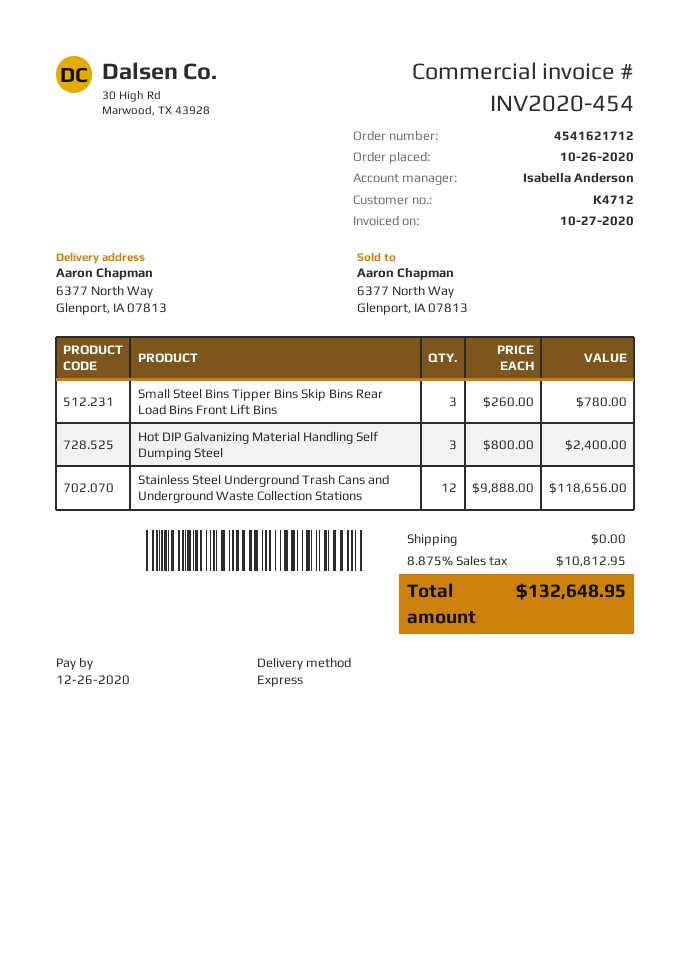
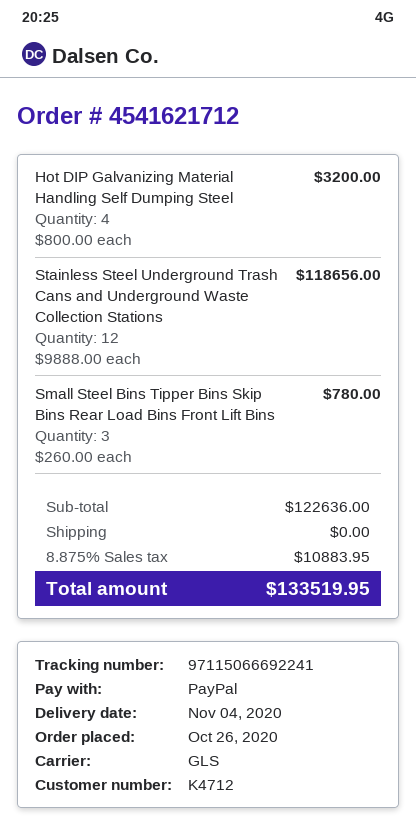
shipping method: express -> GLS
Hot DIP Galvanizing Material Handling Self Dumping Steel: 3 x 800.00 = 2400.00 -> 4 x 800.00 = 3200.00
tax: 8.875% = 10812.95 -> 8.875% = 10883.95
total: 132648.95 -> 133519.95

